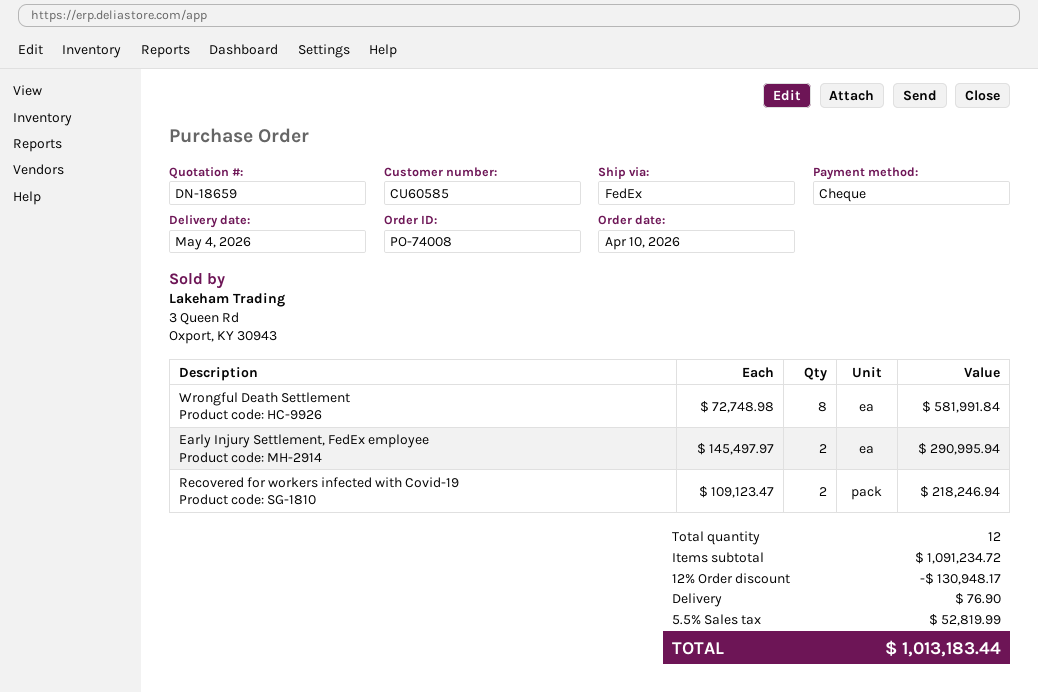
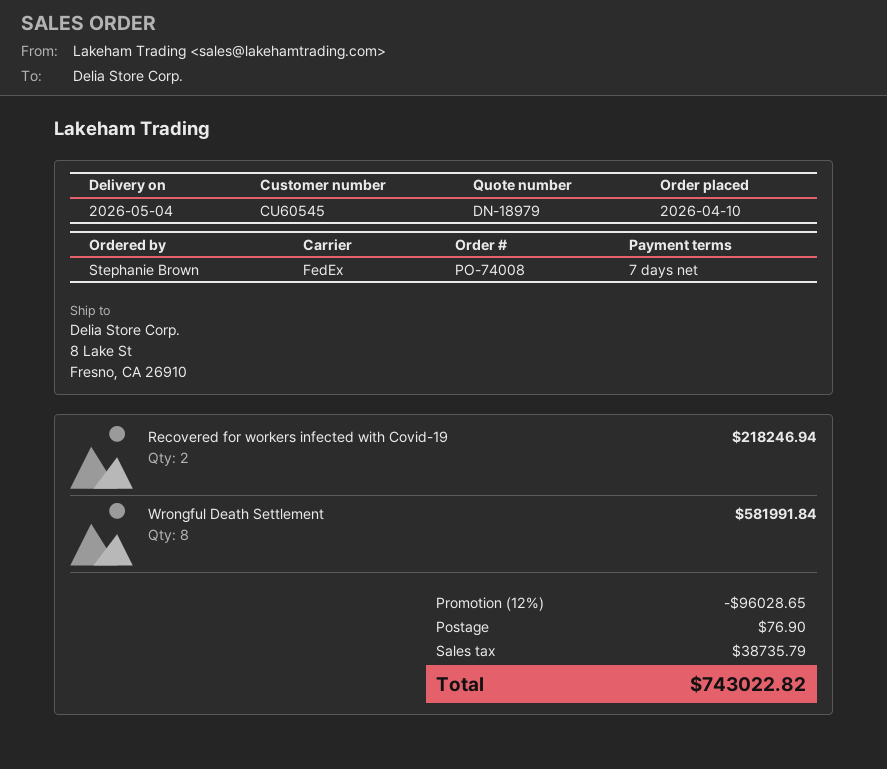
quote number: DN-18659 -> DN-18979
customer number: CU60585 -> CU60545
Early Injury Settlement, FedEx employee: 2 for 290995.94 -> none
discount: 12% = 130948.17 -> 12% = 96028.65
tax: 52819.99 -> 38735.79
total: 1013183.44 -> 743022.82

